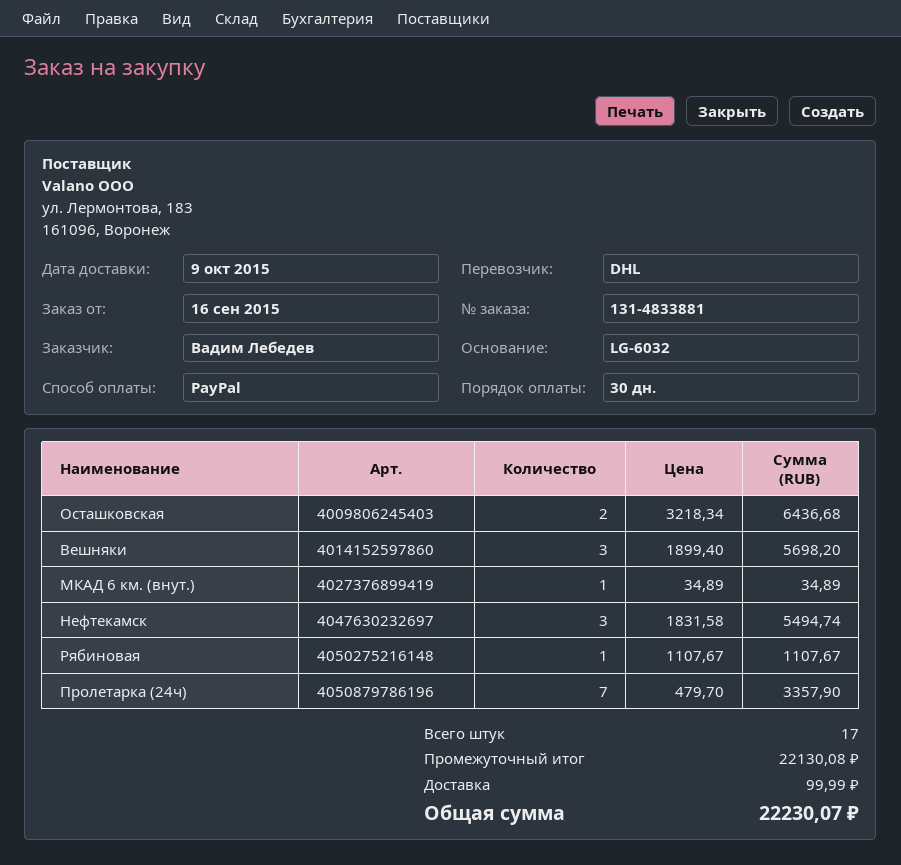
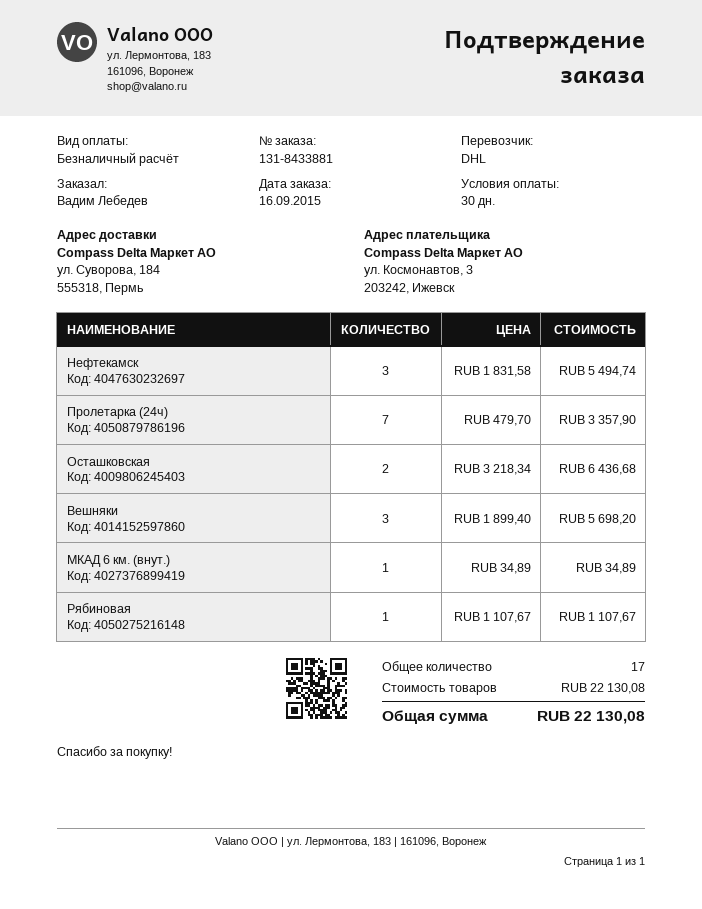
order number: 131-4833881 -> 131-8433881
payment method: PayPal -> bank transfer
shipping: 99.99 -> none
total: 22230.07 -> 22130.08

